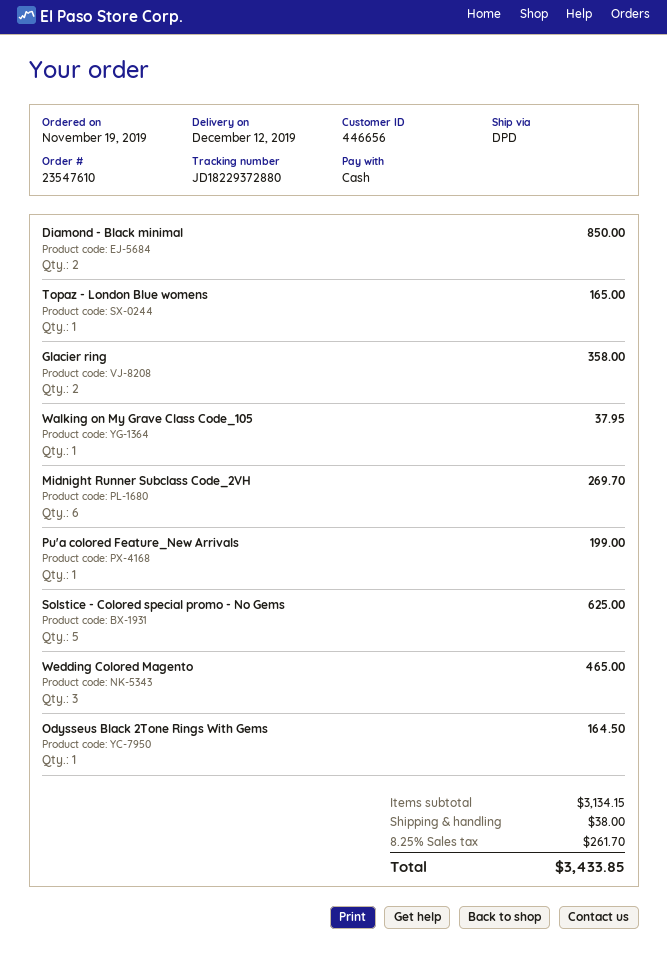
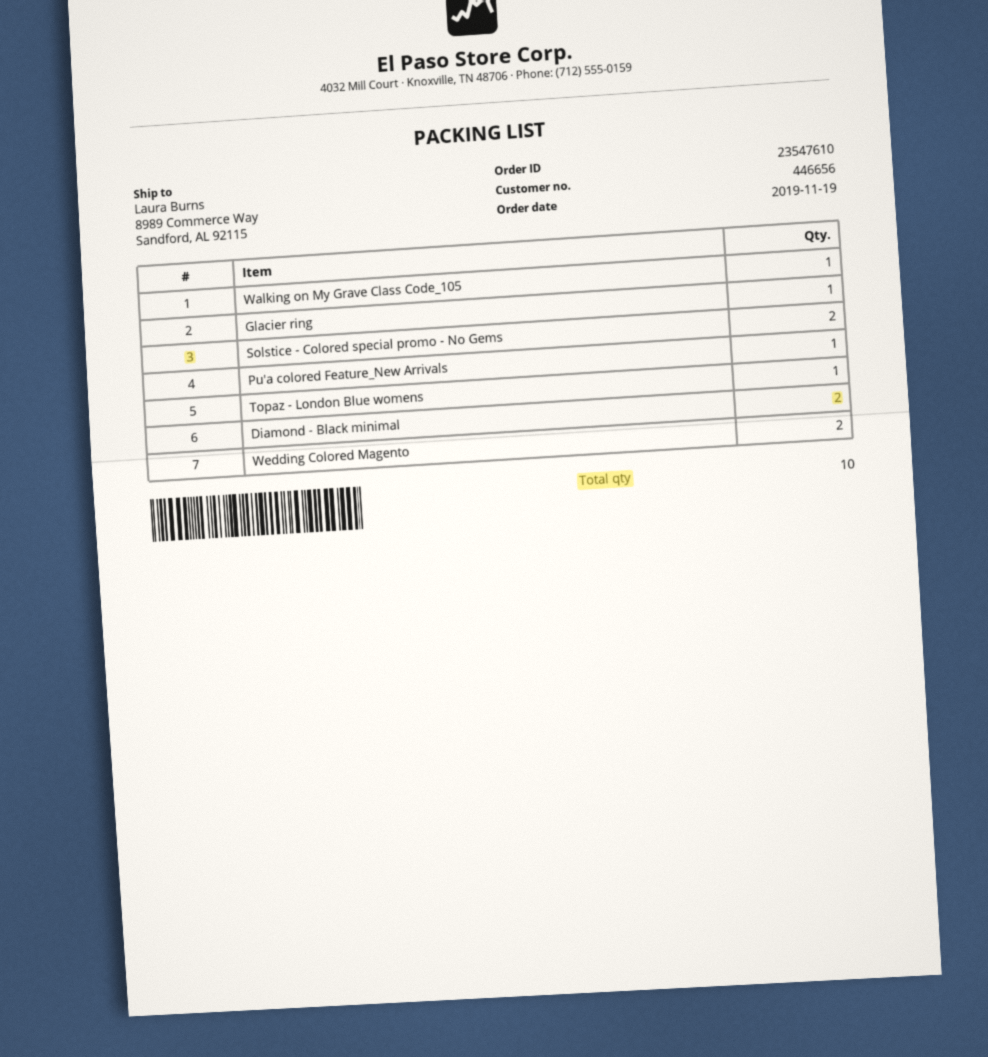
Glacier ring: 2 -> 1
Midnight Runner Subclass Code_2VH: 6 -> none
Solstice - Colored special promo - No Gems: 5 -> 2
Wedding Colored Magento: 3 -> 2
Odysseus Black 2Tone Rings With Gems: 1 -> none

